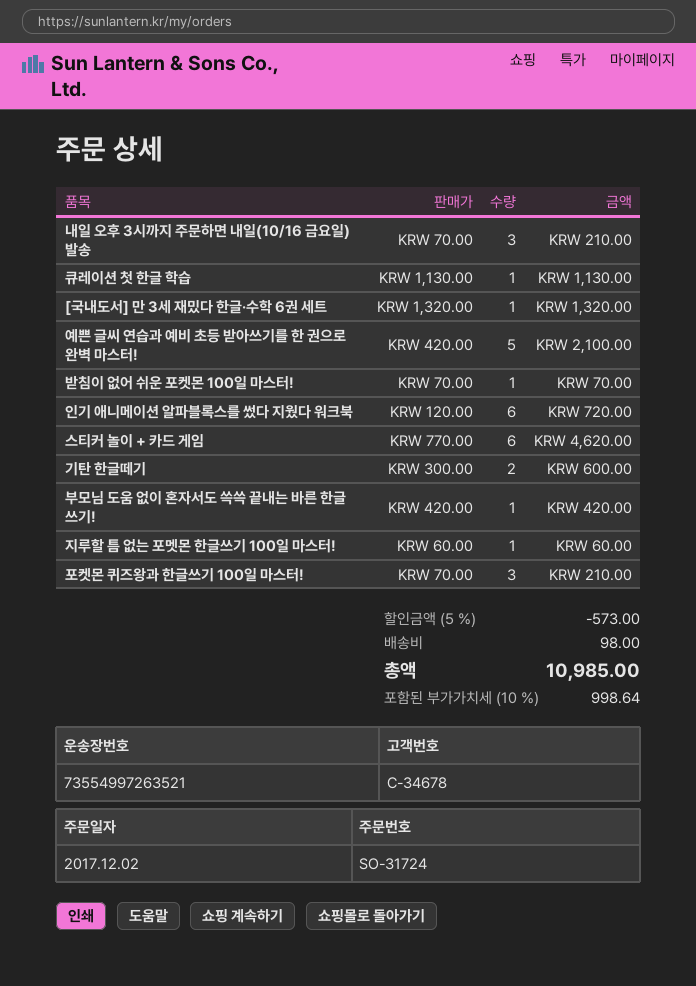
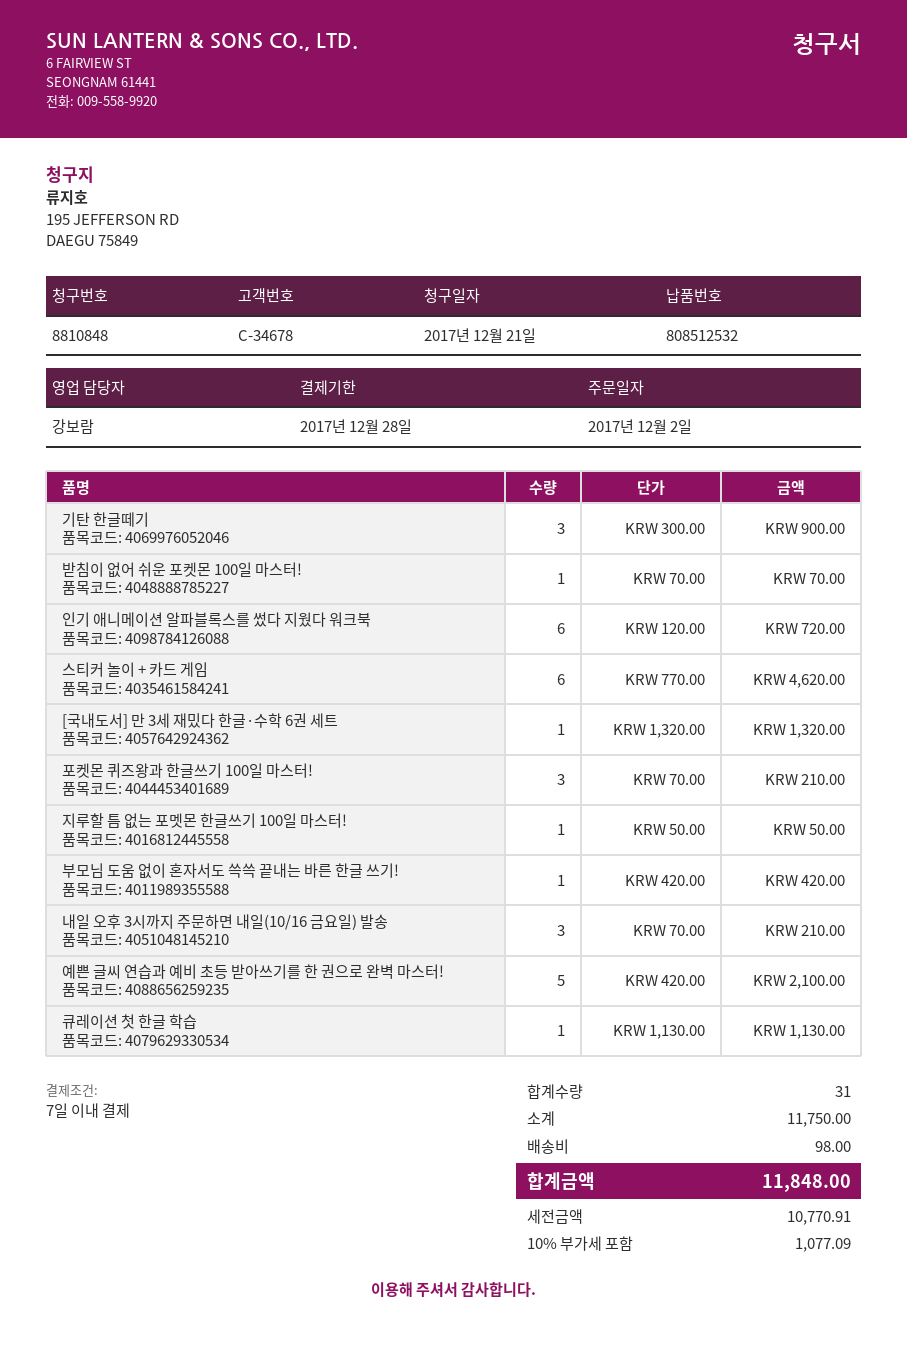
기탄 한글떼기: 2 x 300.00 = 600.00 -> 3 x 300.00 = 900.00
지루할 틈 없는 포멧몬 한글쓰기 100일 마스터!: 1 x 60.00 = 60.00 -> 1 x 50.00 = 50.00
discount: 5% = 573.00 -> none
tax: 10% = 998.64 -> 10% = 1077.09
total: 10985.00 -> 11848.00

